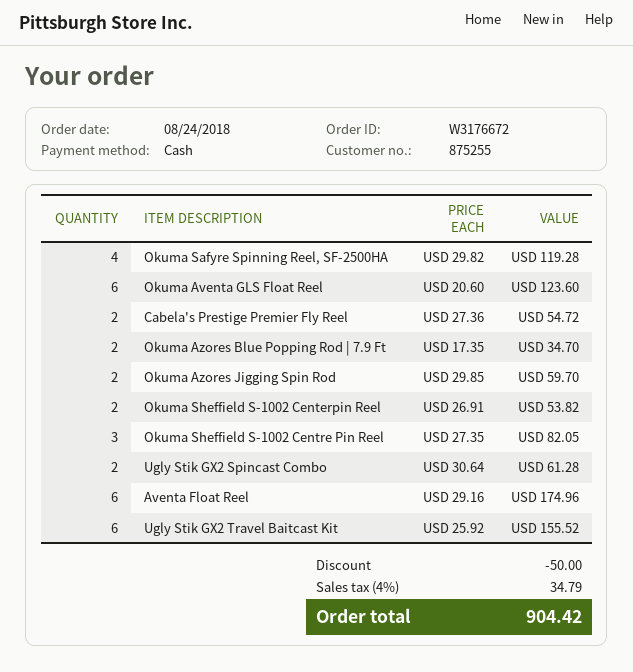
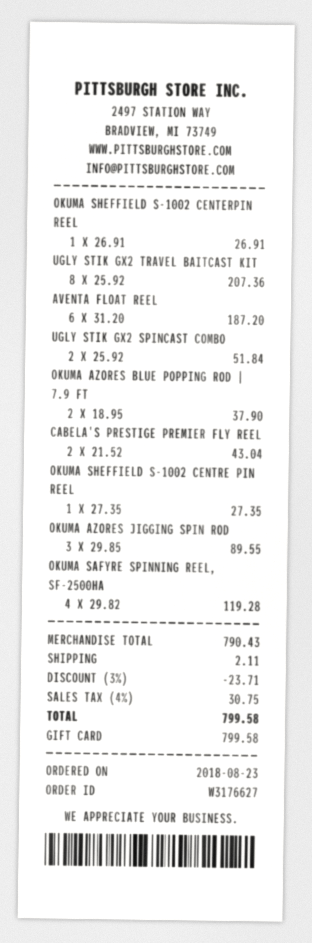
order number: W3176672 -> W3176627
order date: 2018-08-24 -> 2018-08-23
payment method: cash -> gift card
Okuma Aventa GLS Float Reel: 6 x 20.60 = 123.60 -> none
Cabela's Prestige Premier Fly Reel: 2 x 27.36 = 54.72 -> 2 x 21.52 = 43.04
Okuma Azores Blue Popping Rod | 7.9 Ft: 2 x 17.35 = 34.70 -> 2 x 18.95 = 37.90
Okuma Azores Jigging Spin Rod: 2 x 29.85 = 59.70 -> 3 x 29.85 = 89.55
Okuma Sheffield S-1002 Centerpin Reel: 2 x 26.91 = 53.82 -> 1 x 26.91 = 26.91
Okuma Sheffield S-1002 Centre Pin Reel: 3 x 27.35 = 82.05 -> 1 x 27.35 = 27.35
Ugly Stik GX2 Spincast Combo: 2 x 30.64 = 61.28 -> 2 x 25.92 = 51.84
Aventa Float Reel: 6 x 29.16 = 174.96 -> 6 x 31.20 = 187.20
Ugly Stik GX2 Travel Baitcast Kit: 6 x 25.92 = 155.52 -> 8 x 25.92 = 207.36
discount: 50.00 -> 23.71
shipping: none -> 2.11
tax: 4% = 34.79 -> 4% = 30.75
total: 904.42 -> 799.58

